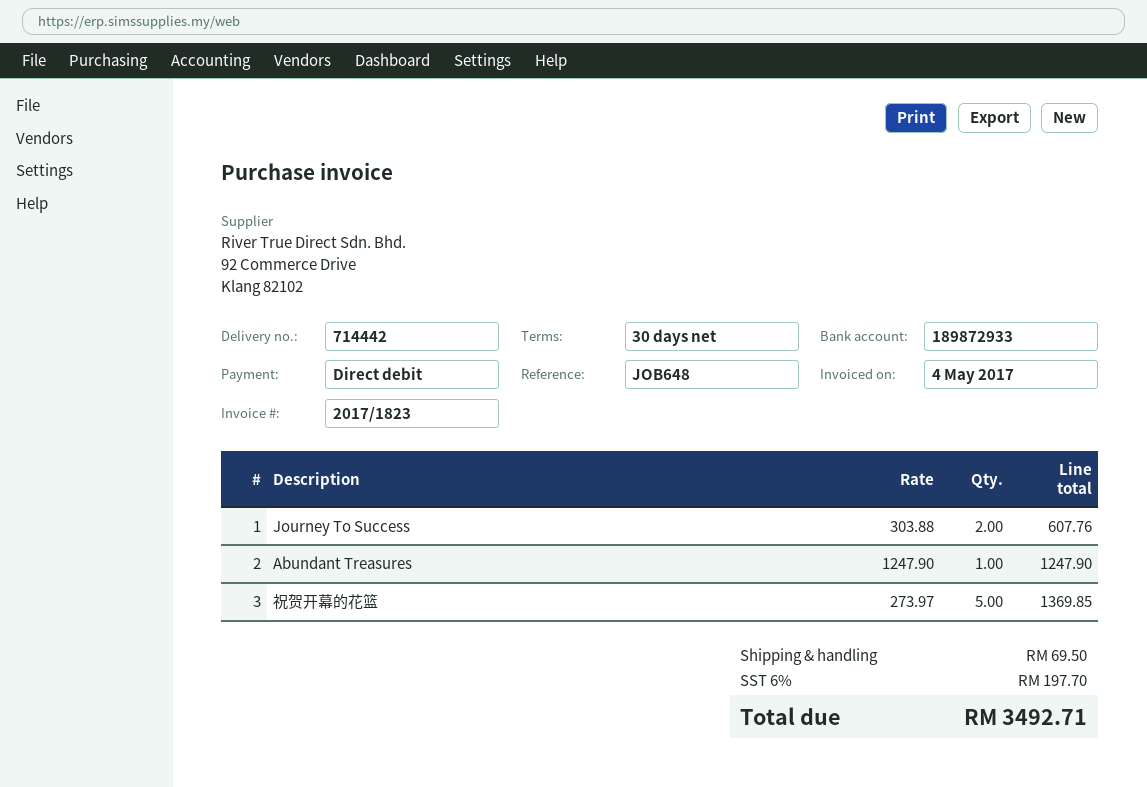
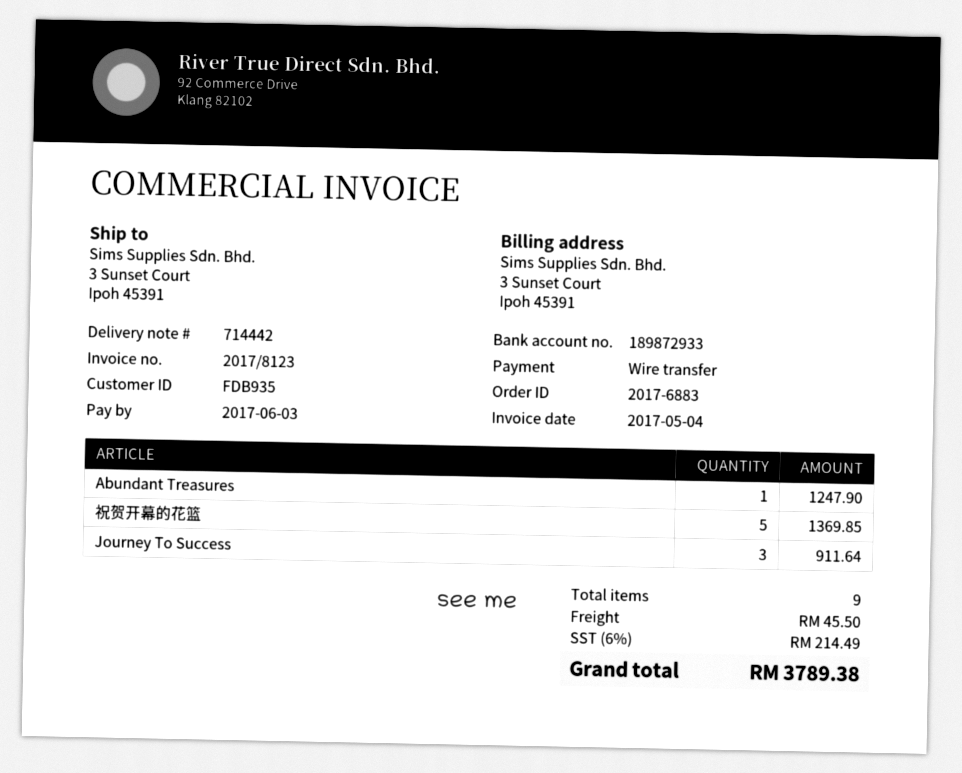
invoice number: 2017/1823 -> 2017/8123
payment method: direct debit -> bank transfer
Journey To Success: 2 for 607.76 -> 3 for 911.64
shipping: 69.50 -> 45.50
tax: 6% = 197.70 -> 6% = 214.49
total: 3492.71 -> 3789.38

